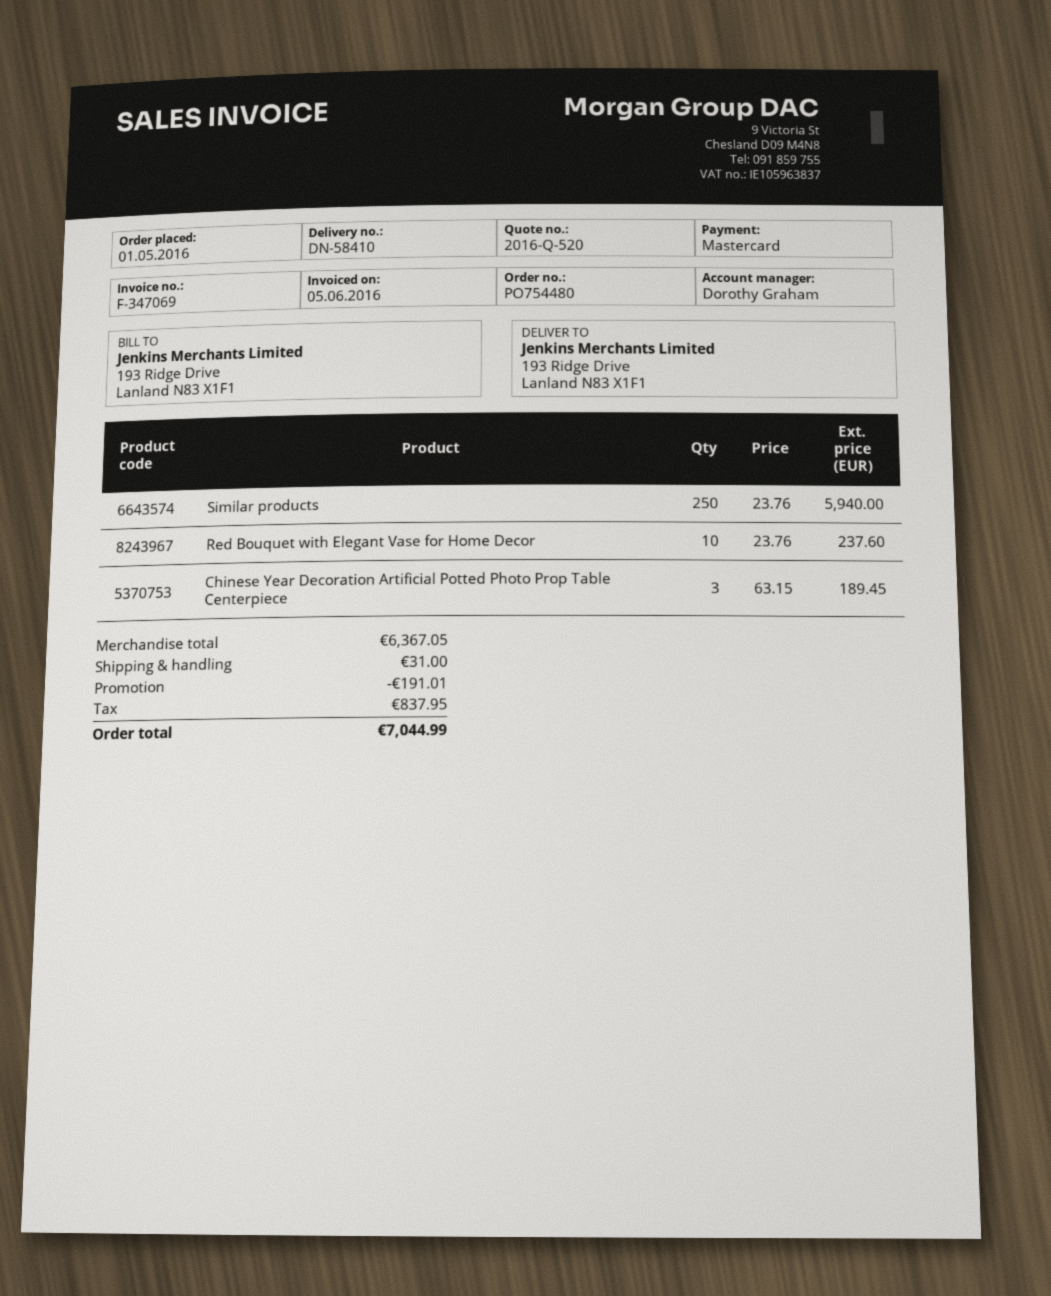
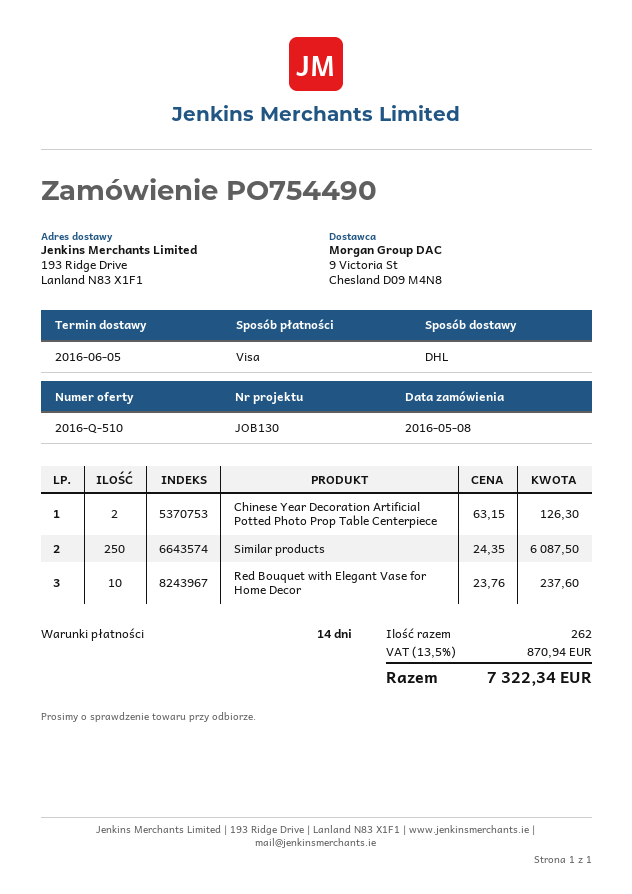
quote number: 2016-Q-520 -> 2016-Q-510
order number: PO754480 -> PO754490
order date: 2016-05-01 -> 2016-05-08
payment method: Mastercard -> Visa
Similar products: 250 x 23.76 = 5940.00 -> 250 x 24.35 = 6087.50
Chinese Year Decoration Artificial Potted Photo Prop Table Centerpiece: 3 x 63.15 = 189.45 -> 2 x 63.15 = 126.30
discount: 191.01 -> none
shipping: 31.00 -> none
tax: 837.95 -> 870.94
total: 7044.99 -> 7322.34

